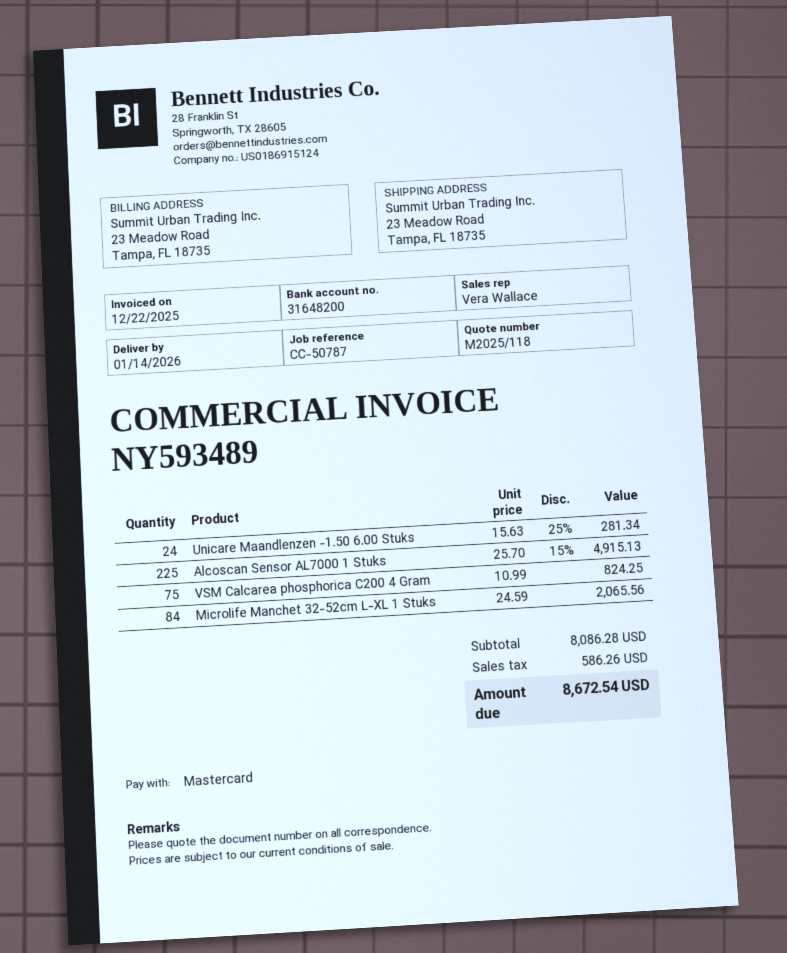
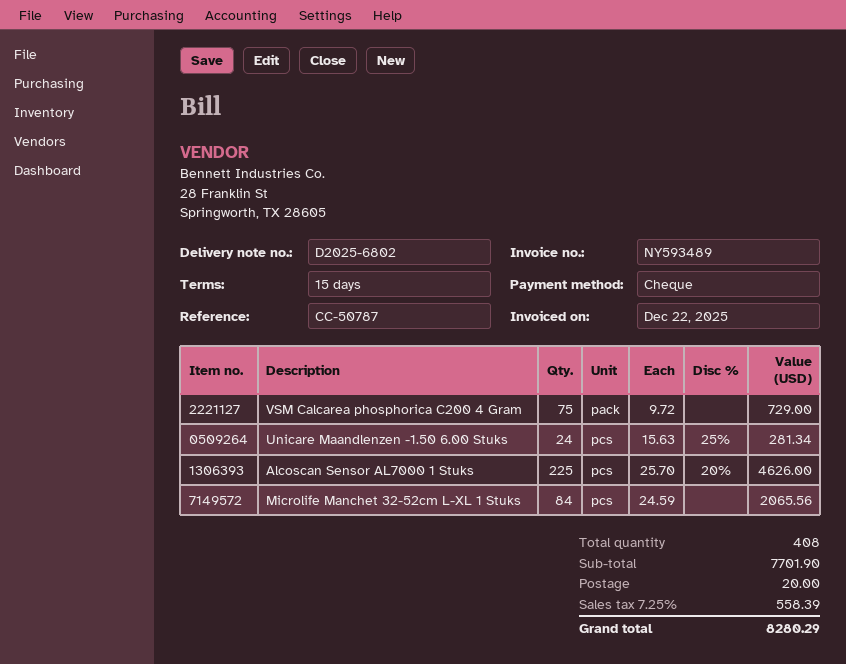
payment method: Mastercard -> cheque
Alcoscan Sensor AL7000 1 Stuks: 225 x 25.70 - 15% = 4915.13 -> 225 x 25.70 - 20% = 4626.00
VSM Calcarea phosphorica C200 4 Gram: 75 x 10.99 = 824.25 -> 75 x 9.72 = 729.00
subtotal: 8086.28 -> 7701.90
shipping: none -> 20.00
tax: 586.26 -> 558.39
total: 8672.54 -> 8280.29

